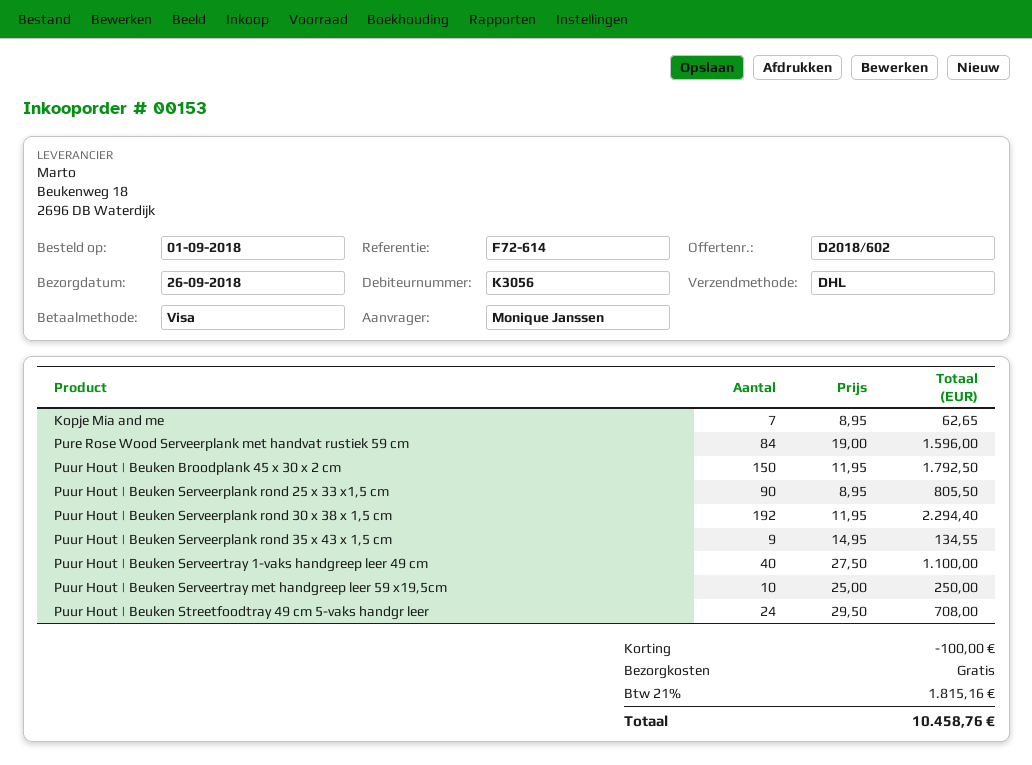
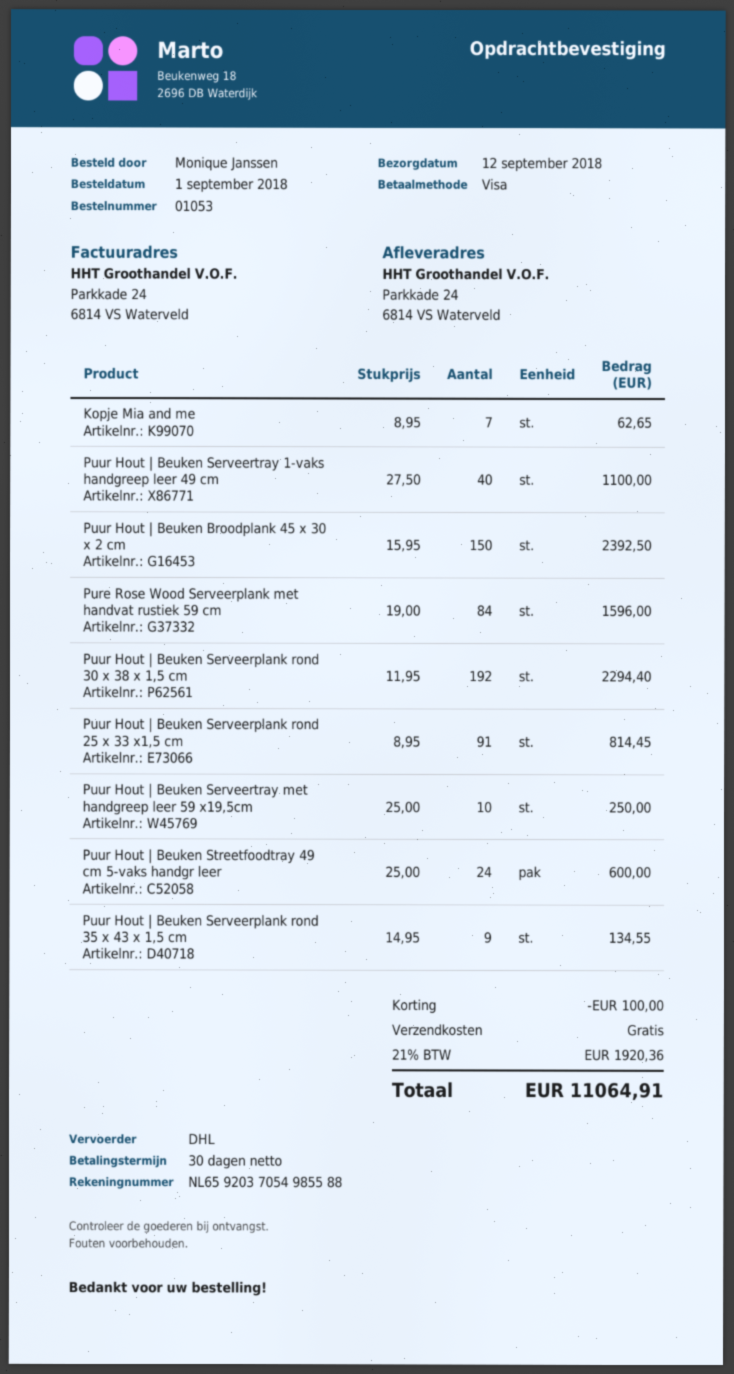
order number: 00153 -> 01053
delivery date: 2018-09-26 -> 2018-09-12
Puur Hout | Beuken Broodplank 45 x 30 x 2 cm: 150 x 11.95 = 1792.50 -> 150 x 15.95 = 2392.50
Puur Hout | Beuken Serveerplank rond 25 x 33 x1,5 cm: 90 x 8.95 = 805.50 -> 91 x 8.95 = 814.45
Puur Hout | Beuken Streetfoodtray 49 cm 5-vaks handgr leer: 24 x 29.50 = 708.00 -> 24 x 25.00 = 600.00
tax: 21% = 1815.16 -> 21% = 1920.36
total: 10458.76 -> 11064.91

